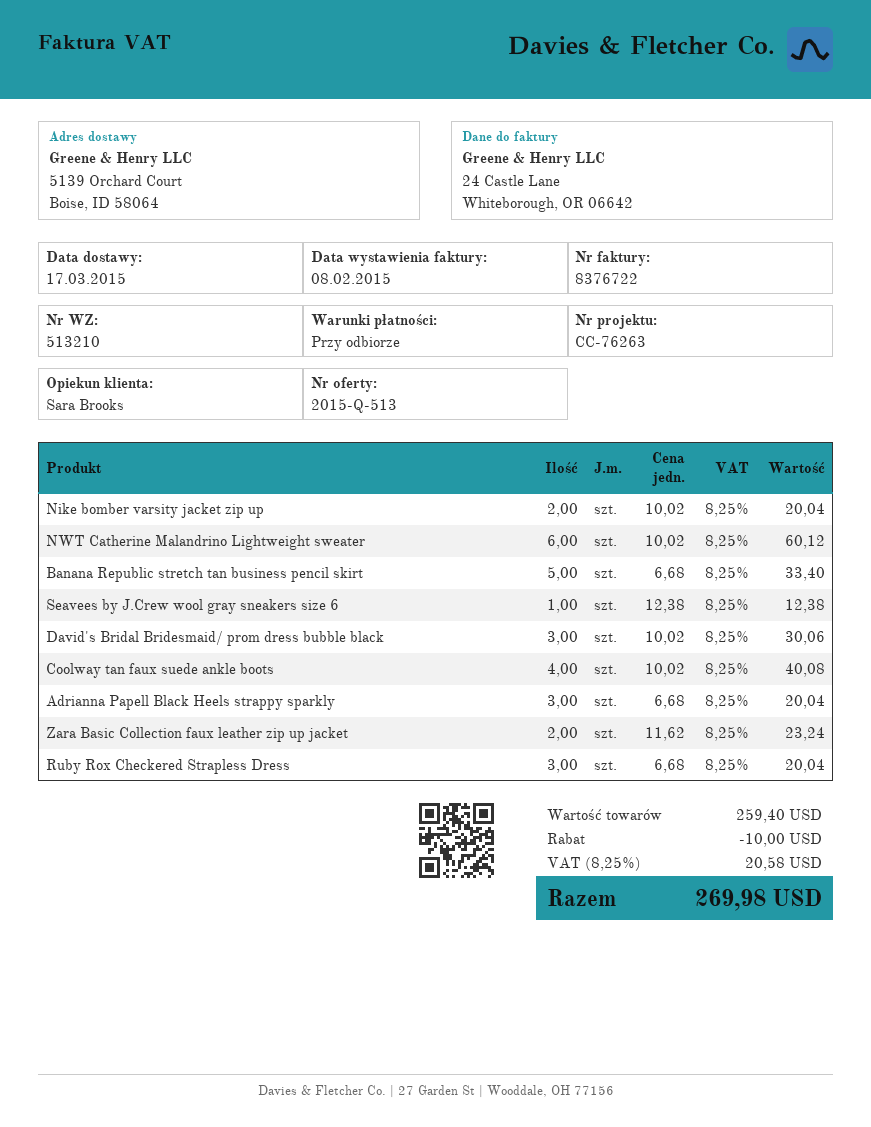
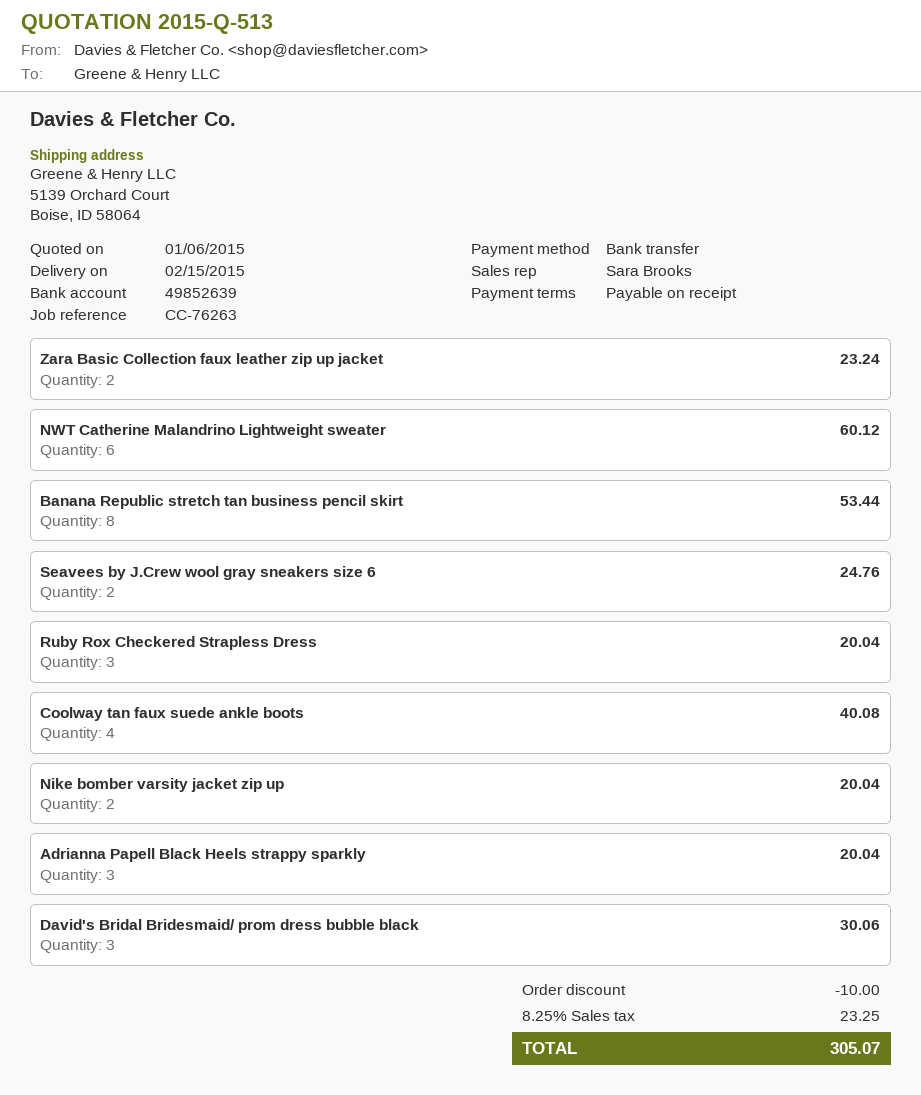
delivery date: 2015-03-17 -> 2015-02-15
Banana Republic stretch tan business pencil skirt: 5 for 33.40 -> 8 for 53.44
Seavees by J.Crew wool gray sneakers size 6: 1 for 12.38 -> 2 for 24.76
tax: 8.25% = 20.58 -> 8.25% = 23.25
total: 269.98 -> 305.07

